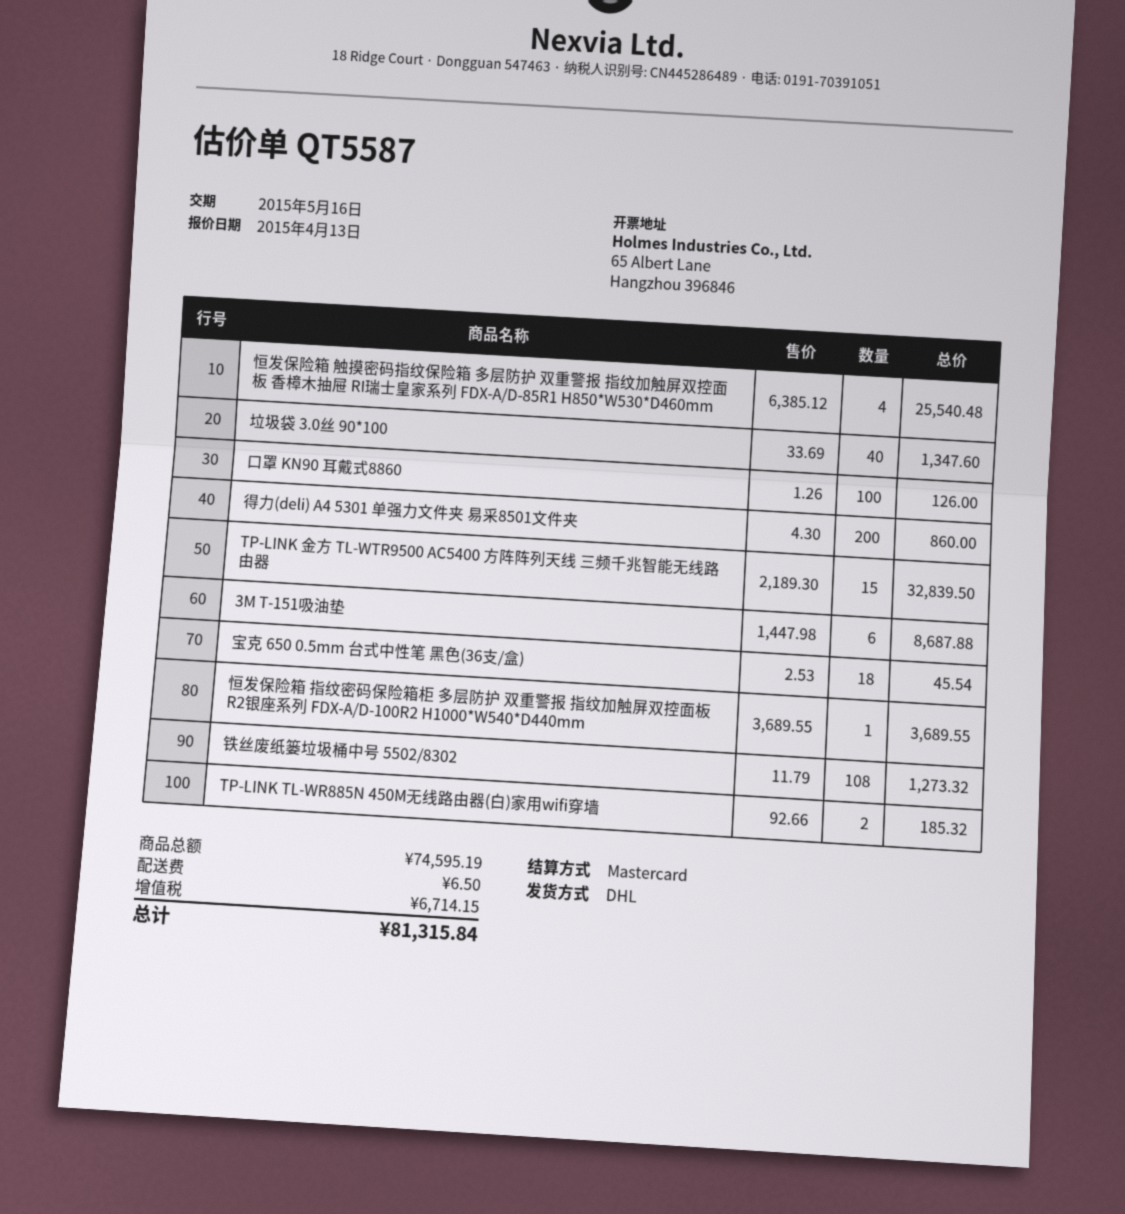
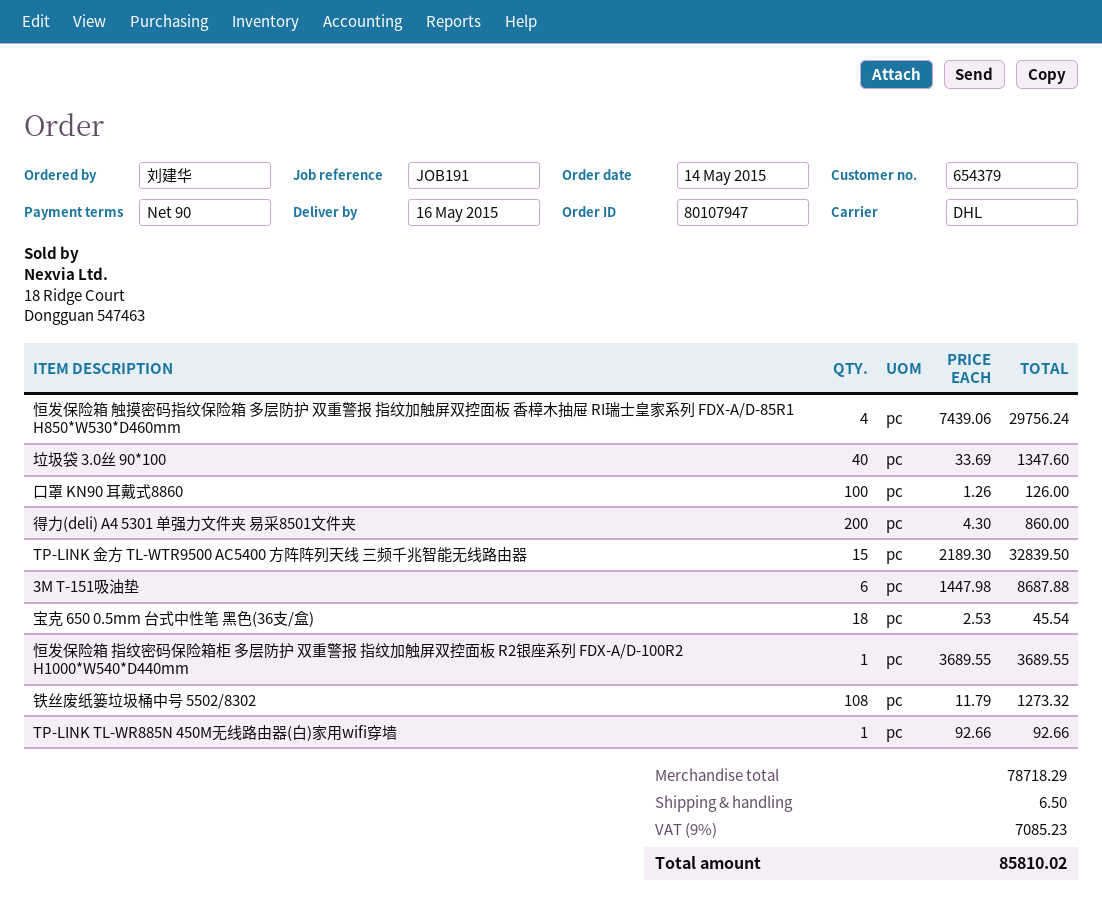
恒发保险箱 触摸密码指纹保险箱 多层防护 双重警报 指纹加触屏双控面板 香樟木抽屉 RI瑞士皇家系列 FDX-A/D-85R1 H850*W530*D460mm: 4 x 6385.12 = 25540.48 -> 4 x 7439.06 = 29756.24
TP-LINK TL-WR885N 450M无线路由器(白)家用wifi穿墙: 2 x 92.66 = 185.32 -> 1 x 92.66 = 92.66
subtotal: 74595.19 -> 78718.29
tax: 6714.15 -> 7085.23
total: 81315.84 -> 85810.02

